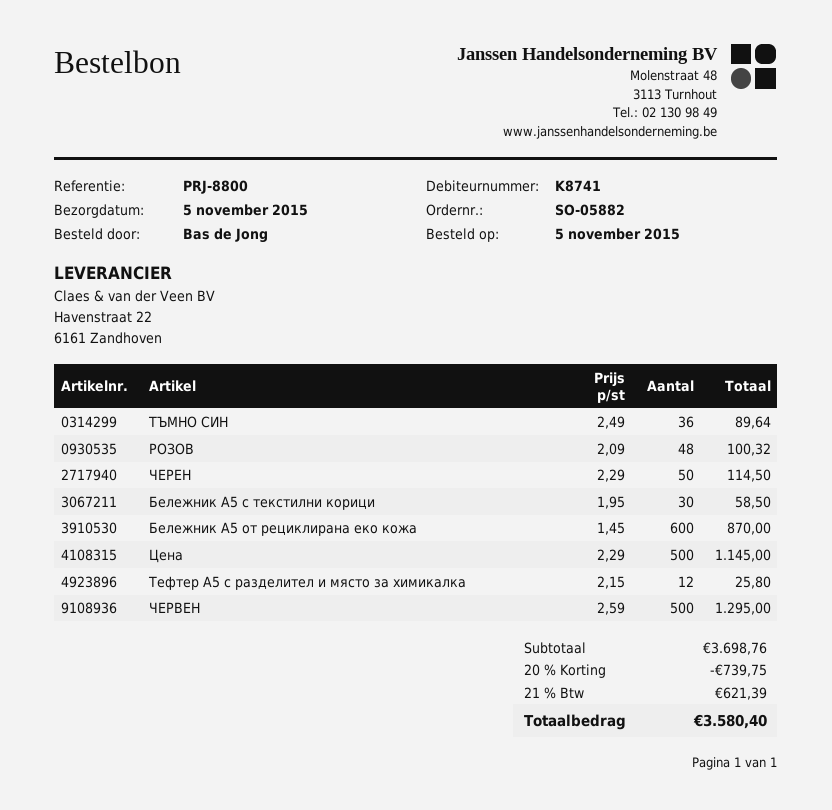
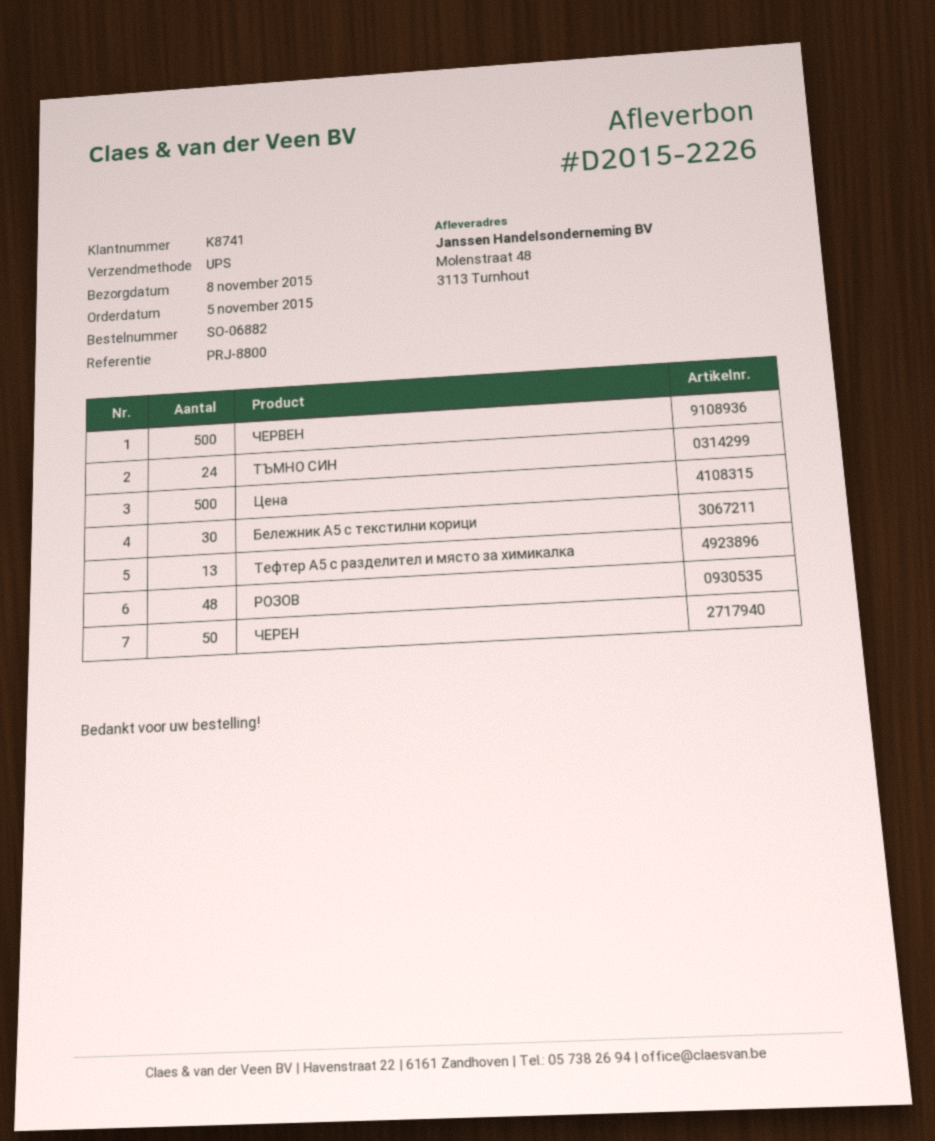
order number: SO-05882 -> SO-06882
delivery date: 2015-11-05 -> 2015-11-08
ТЪМНО СИН: 36 -> 24
Бележник A5 от рециклирана еко кожа: 600 -> none
Тефтер A5 с разделител и място за химикалка: 12 -> 13

